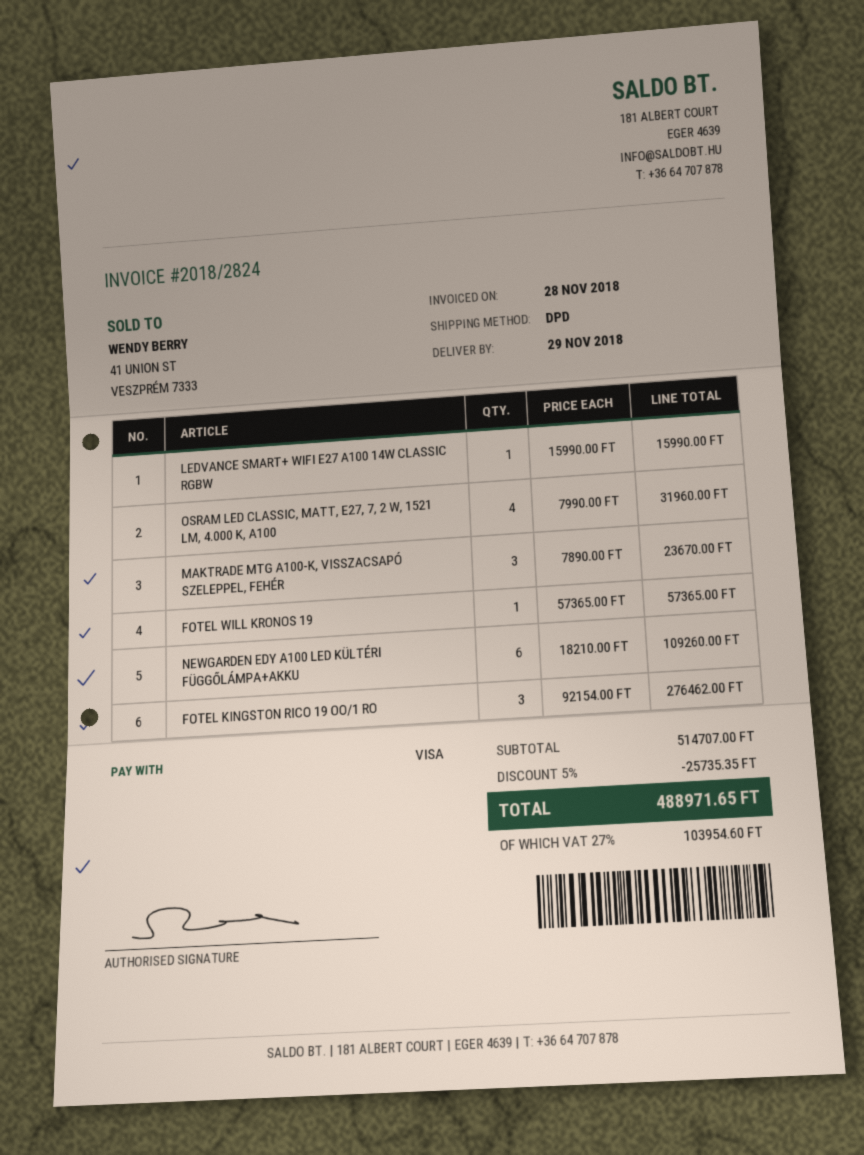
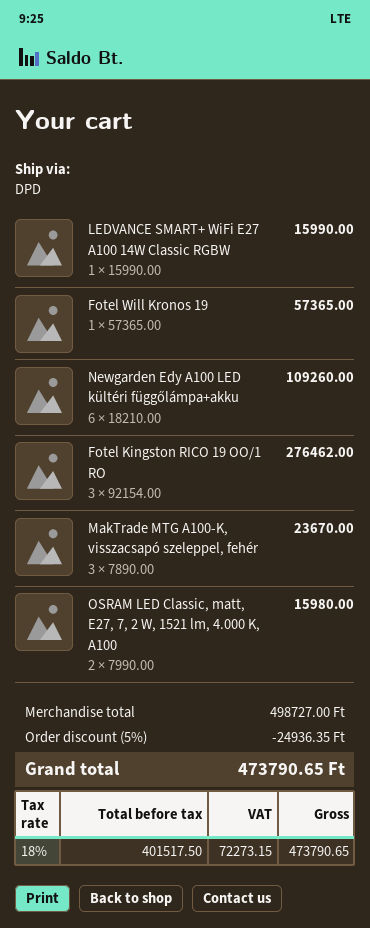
OSRAM LED CLASSIC, MATT, E27, 7, 2 W, 1521 LM, 4.000 K, A100: 4 x 7990.00 = 31960.00 -> 2 x 7990.00 = 15980.00
subtotal: 514707.00 -> 498727.00
discount: 5% = 25735.35 -> 5% = 24936.35
tax: 27% = 103954.60 -> 18% = 72273.15
total: 488971.65 -> 473790.65

